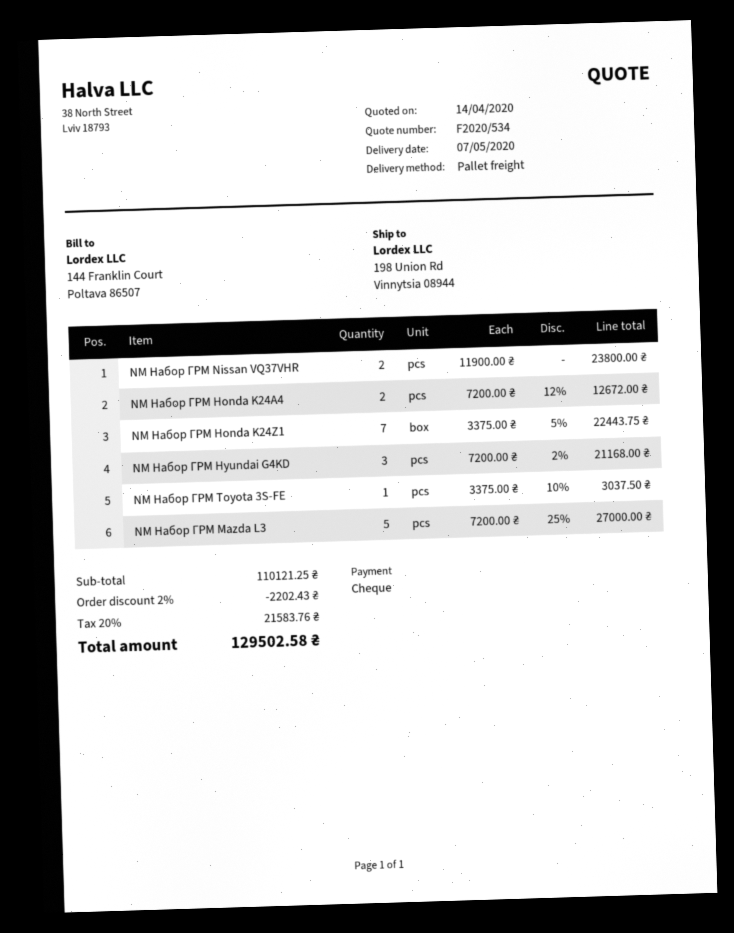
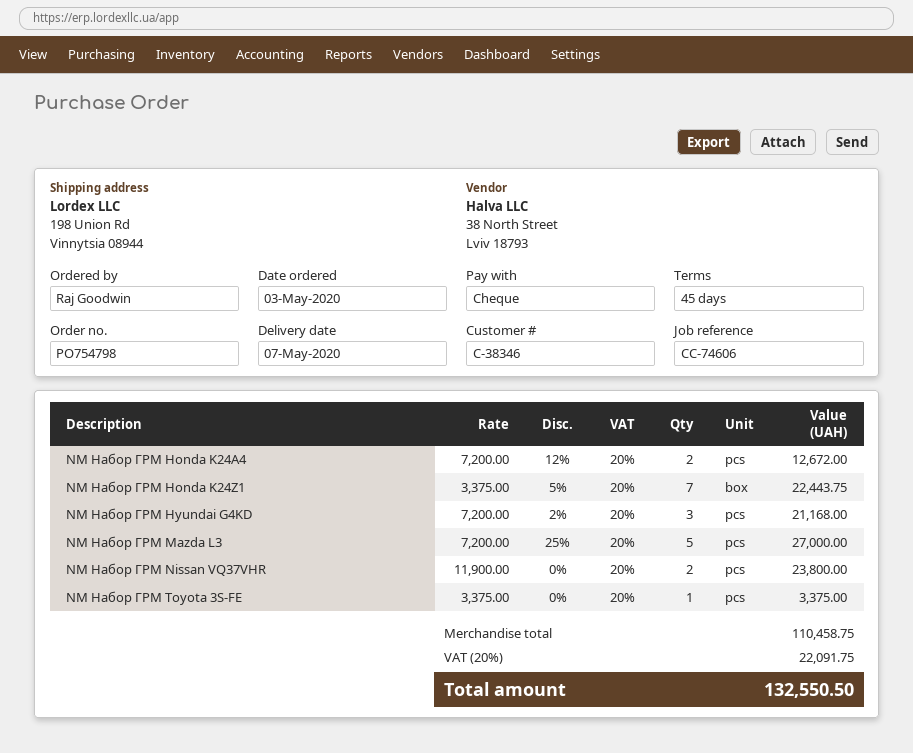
NM Набор ГРМ Toyota 3S-FE: 1 x 3375.00 - 10% = 3037.50 -> 1 x 3375.00 = 3375.00
subtotal: 110121.25 -> 110458.75
discount: 2% = 2202.43 -> none
tax: 20% = 21583.76 -> 20% = 22091.75
total: 129502.58 -> 132550.50

